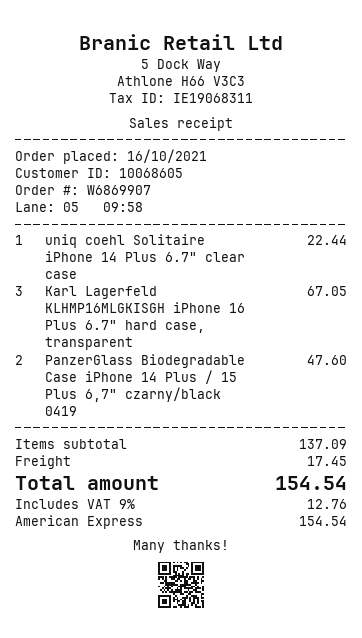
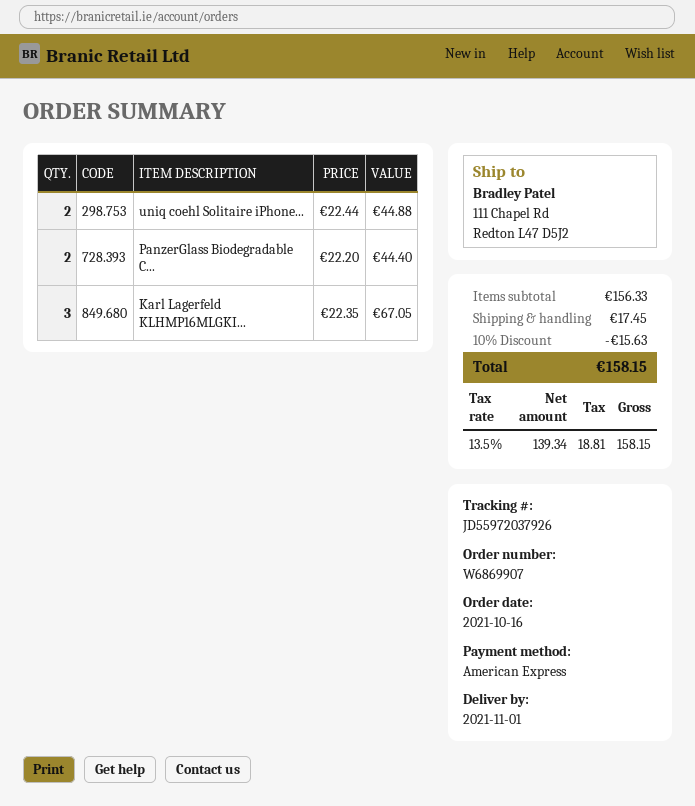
uniq coehl Solitaire iPhone 14 Plus 6.7" clear case: 1 for 22.44 -> 2 for 44.88
PanzerGlass Biodegradable Case iPhone 14 Plus / 15 Plus 6,7" czarny/black 0419: 2 for 47.60 -> 2 for 44.40
subtotal: 137.09 -> 156.33
discount: none -> 10% = 15.63
tax: 9% = 12.76 -> 13.5% = 18.81
total: 154.54 -> 158.15

